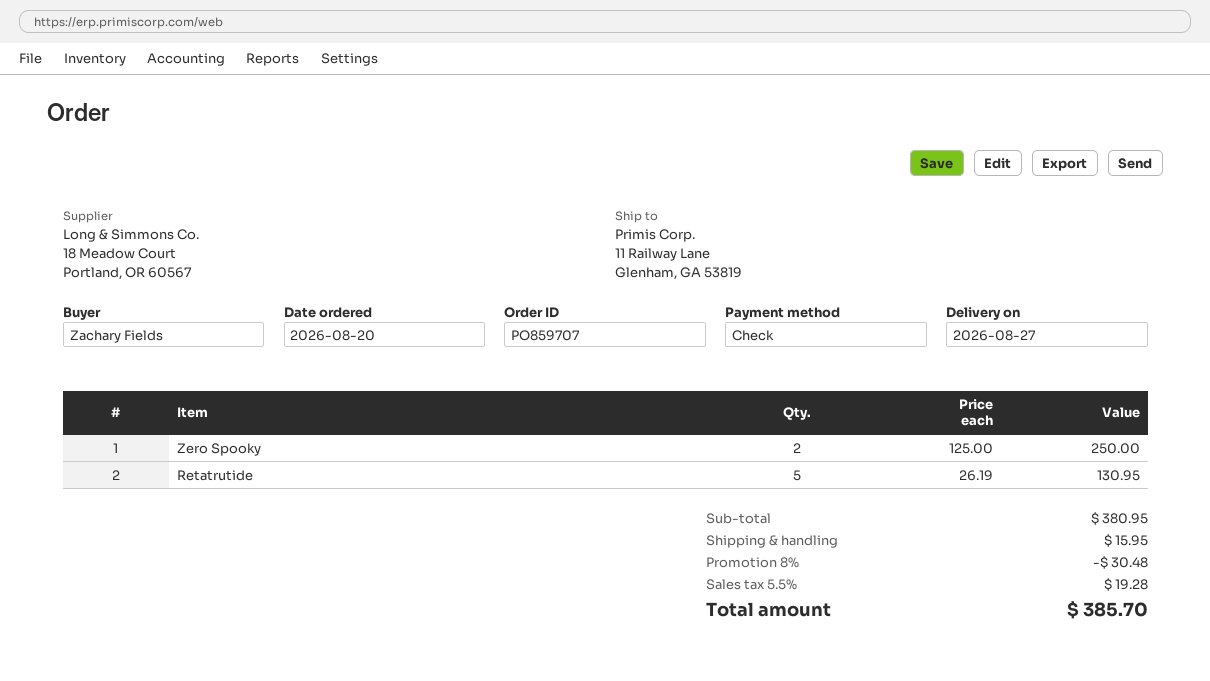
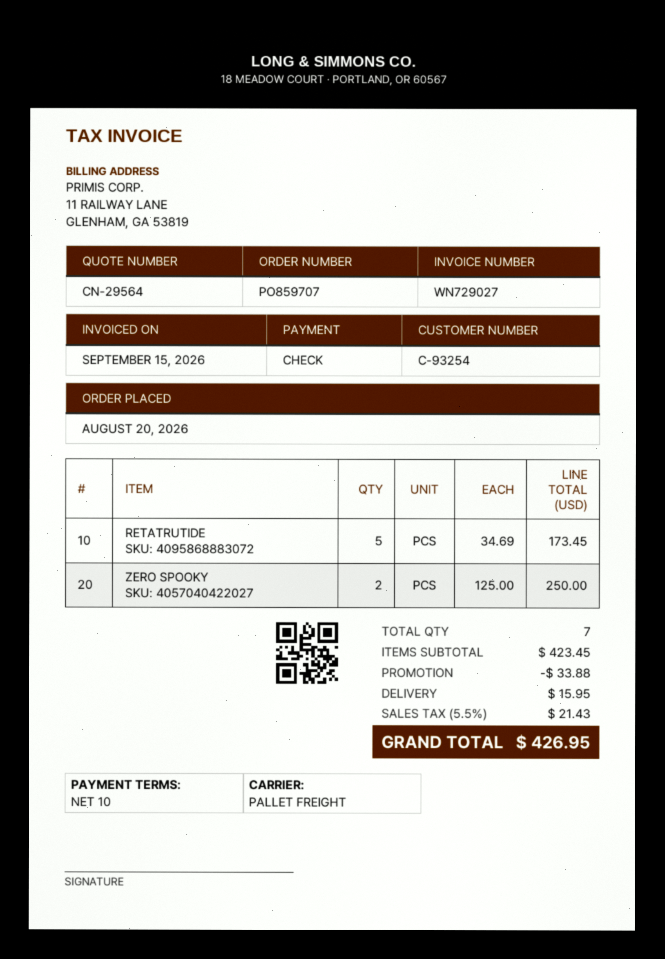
Retatrutide: 5 x 26.19 = 130.95 -> 5 x 34.69 = 173.45
subtotal: 380.95 -> 423.45
discount: 30.48 -> 33.88
tax: 5.5% = 19.28 -> 5.5% = 21.43
total: 385.70 -> 426.95

